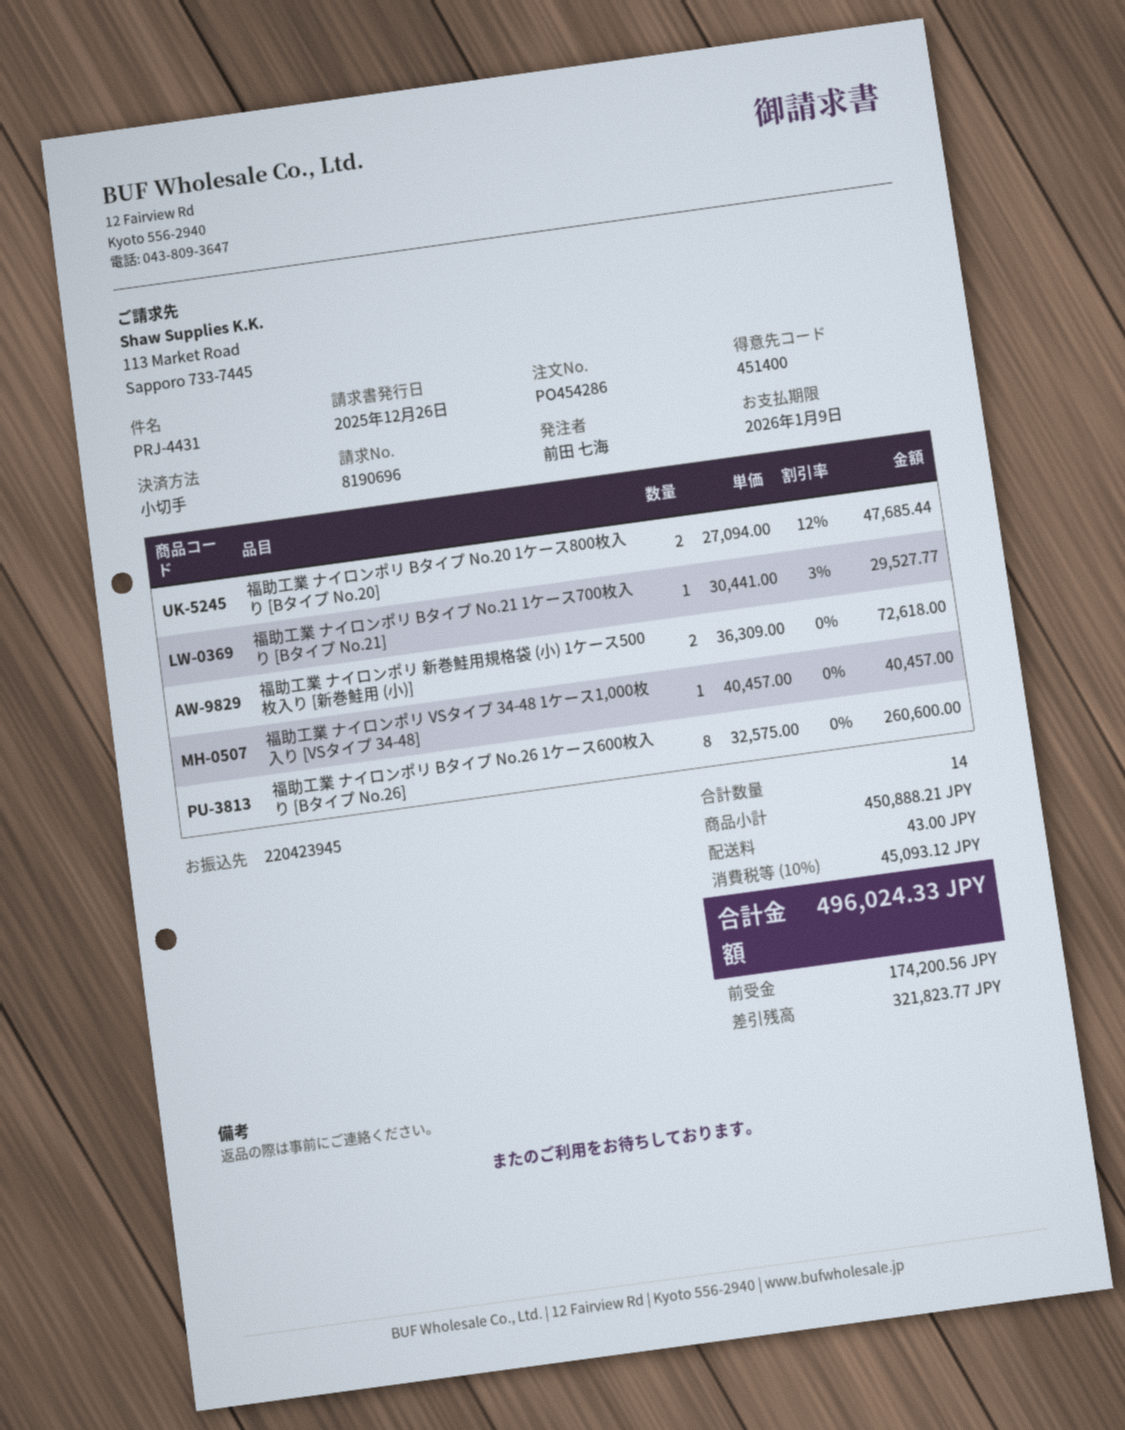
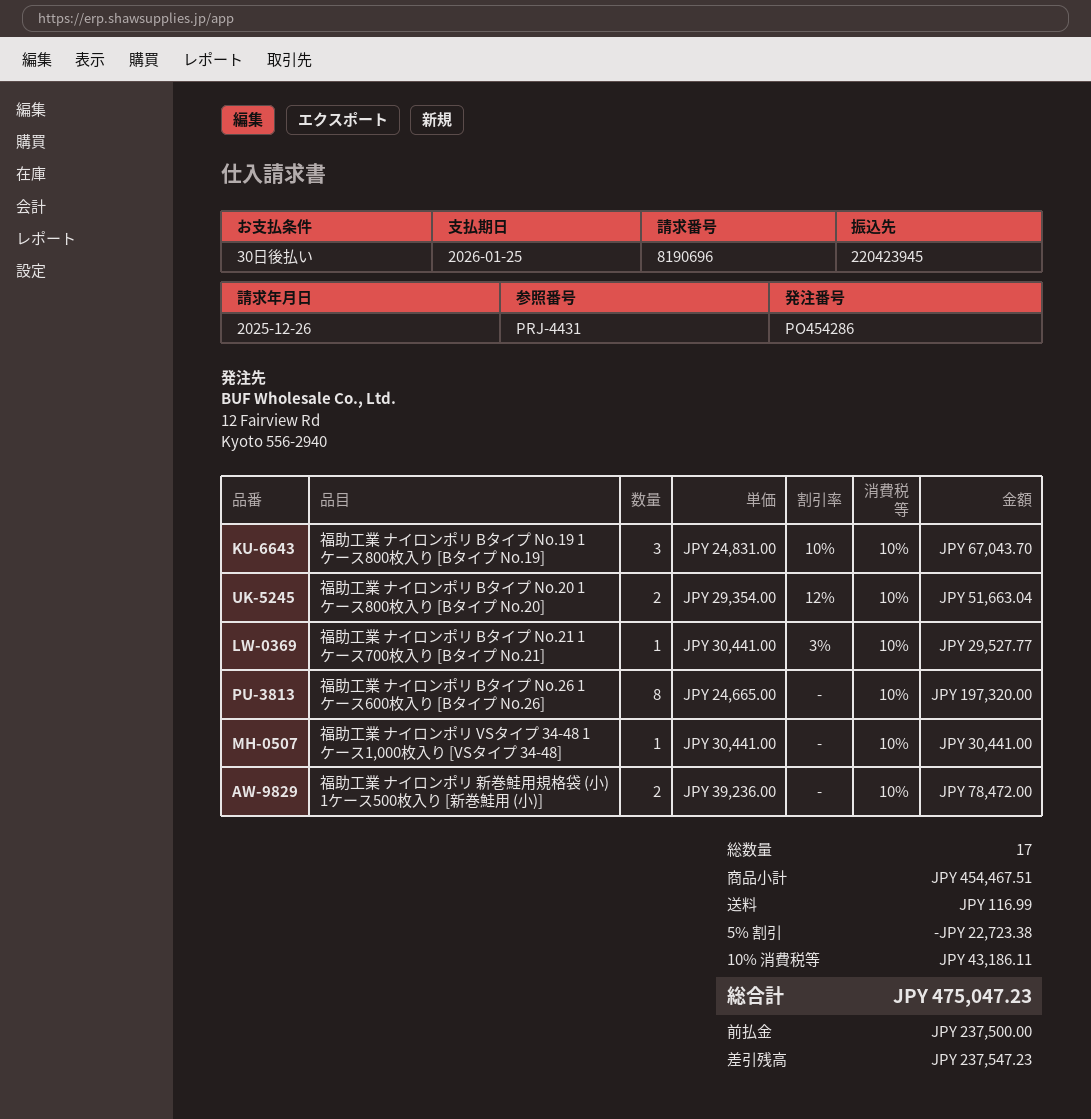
due date: 2026-01-09 -> 2026-01-25
福助工業 ナイロンポリ Bタイプ No.20 1ケース800枚入り [Bタイプ No.20]: 2 x 27094.00 - 12% = 47685.44 -> 2 x 29354.00 - 12% = 51663.04
福助工業 ナイロンポリ 新巻鮭用規格袋 (小) 1ケース500枚入り [新巻鮭用 (小)]: 2 x 36309.00 = 72618.00 -> 2 x 39236.00 = 78472.00
福助工業 ナイロンポリ VSタイプ 34-48 1ケース1,000枚入り [VSタイプ 34-48]: 1 x 40457.00 = 40457.00 -> 1 x 30441.00 = 30441.00
福助工業 ナイロンポリ Bタイプ No.26 1ケース600枚入り [Bタイプ No.26]: 8 x 32575.00 = 260600.00 -> 8 x 24665.00 = 197320.00
福助工業 ナイロンポリ Bタイプ No.19 1ケース800枚入り [Bタイプ No.19]: none -> 3 x 24831.00 - 10% = 67043.70
total quantity: 14 -> 17
subtotal: 450888.21 -> 454467.51
discount: none -> 5% = 22723.38
shipping: 43.00 -> 116.99
tax: 10% = 45093.12 -> 10% = 43186.11
total: 496024.33 -> 475047.23
deposit: 174200.56 -> 237500.00
balance: 321823.77 -> 237547.23

